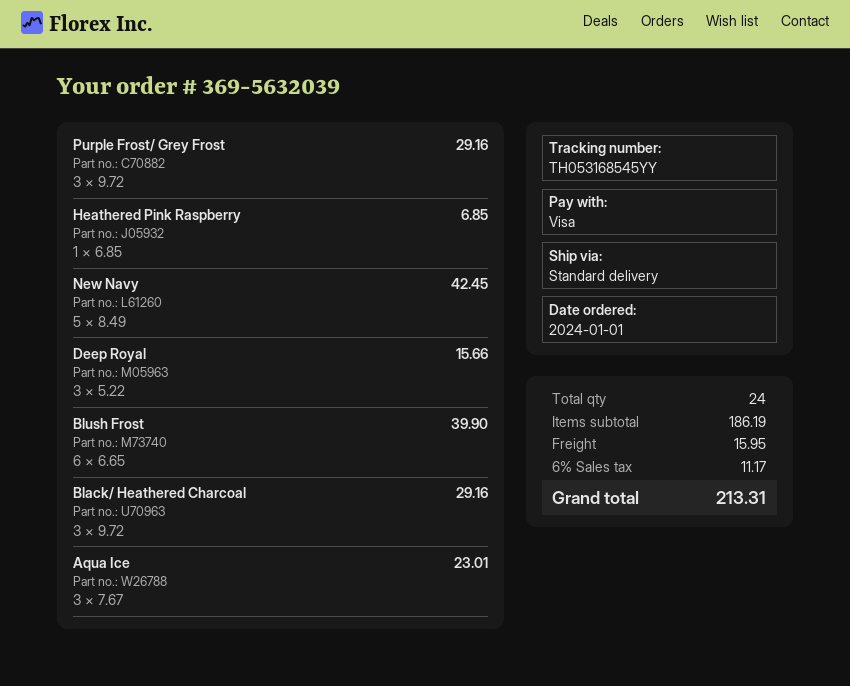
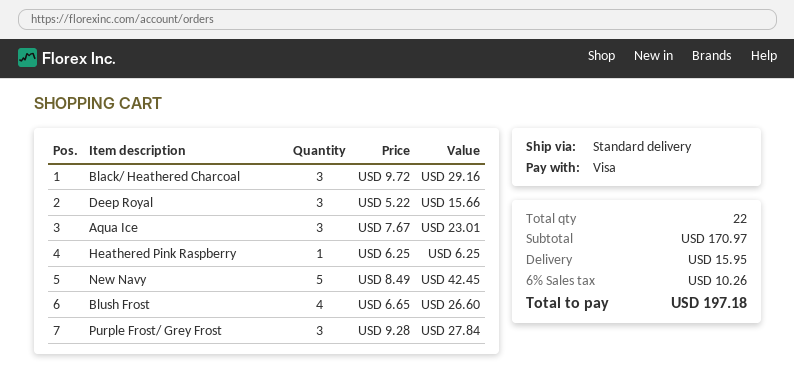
Purple Frost/ Grey Frost: 3 x 9.72 = 29.16 -> 3 x 9.28 = 27.84
Heathered Pink Raspberry: 1 x 6.85 = 6.85 -> 1 x 6.25 = 6.25
Blush Frost: 6 x 6.65 = 39.90 -> 4 x 6.65 = 26.60
total quantity: 24 -> 22
subtotal: 186.19 -> 170.97
tax: 6% = 11.17 -> 6% = 10.26
total: 213.31 -> 197.18

